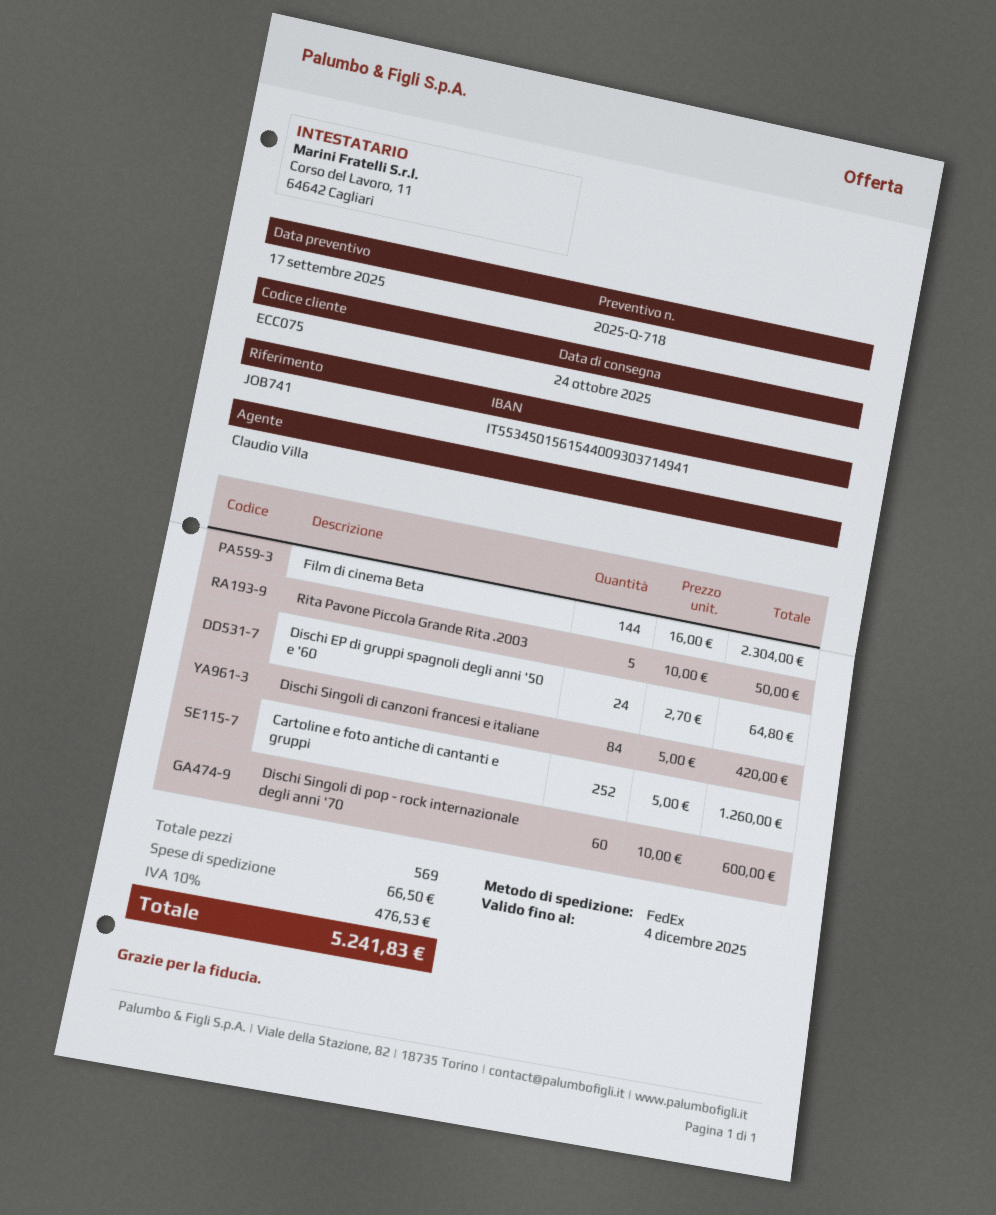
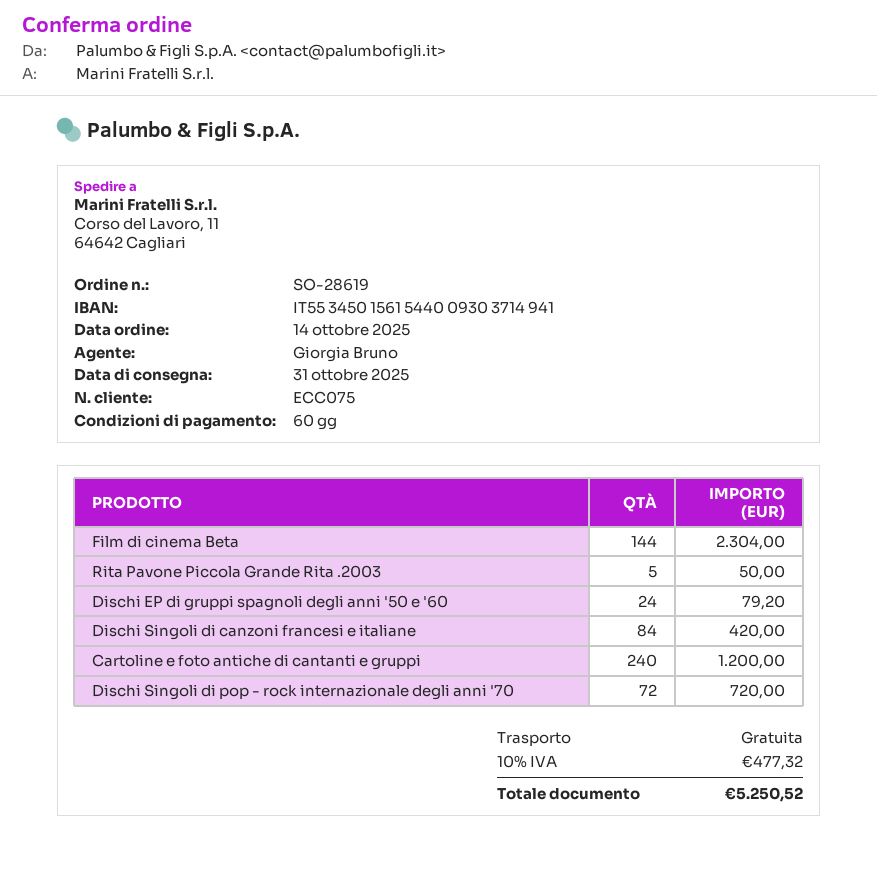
delivery date: 2025-10-24 -> 2025-10-31
sales rep: Claudio Villa -> Giorgia Bruno
Dischi EP di gruppi spagnoli degli anni '50 e '60: 24 for 64.80 -> 24 for 79.20
Cartoline e foto antiche di cantanti e gruppi: 252 for 1260.00 -> 240 for 1200.00
Dischi Singoli di pop - rock internazionale degli anni '70: 60 for 600.00 -> 72 for 720.00
shipping: 66.50 -> 0.00
tax: 10% = 476.53 -> 10% = 477.32
total: 5241.83 -> 5250.52

